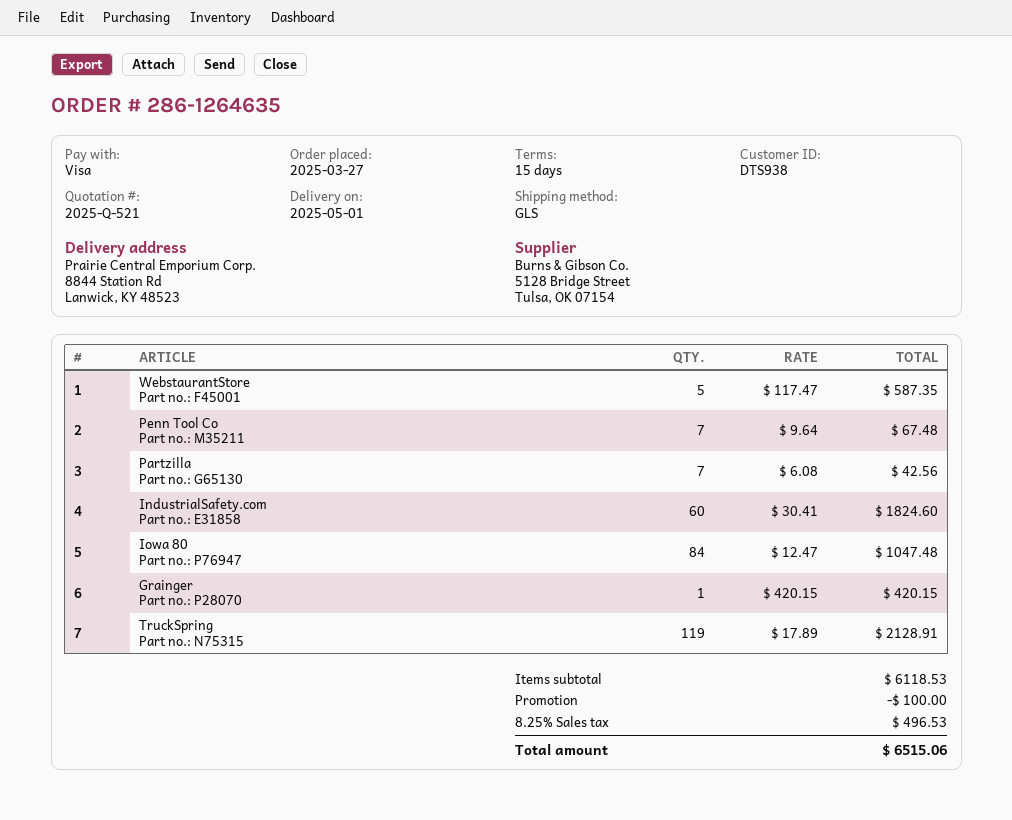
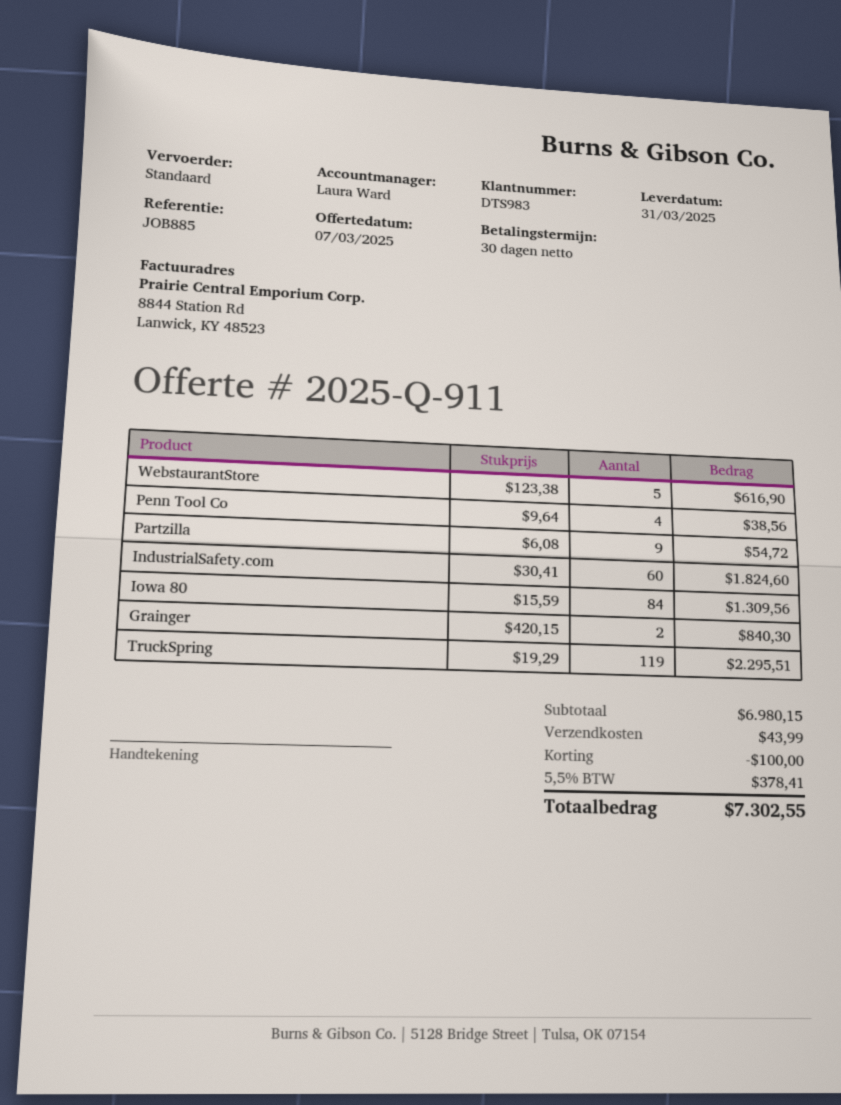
quote number: 2025-Q-521 -> 2025-Q-911
delivery date: 2025-05-01 -> 2025-03-31
payment terms: 15 days -> 30 days
customer number: DTS938 -> DTS983
shipping method: GLS -> standard
WebstaurantStore: 5 x 117.47 = 587.35 -> 5 x 123.38 = 616.90
Penn Tool Co: 7 x 9.64 = 67.48 -> 4 x 9.64 = 38.56
Partzilla: 7 x 6.08 = 42.56 -> 9 x 6.08 = 54.72
Iowa 80: 84 x 12.47 = 1047.48 -> 84 x 15.59 = 1309.56
Grainger: 1 x 420.15 = 420.15 -> 2 x 420.15 = 840.30
TruckSpring: 119 x 17.89 = 2128.91 -> 119 x 19.29 = 2295.51
subtotal: 6118.53 -> 6980.15
shipping: none -> 43.99
tax: 8.25% = 496.53 -> 5.5% = 378.41
total: 6515.06 -> 7302.55

